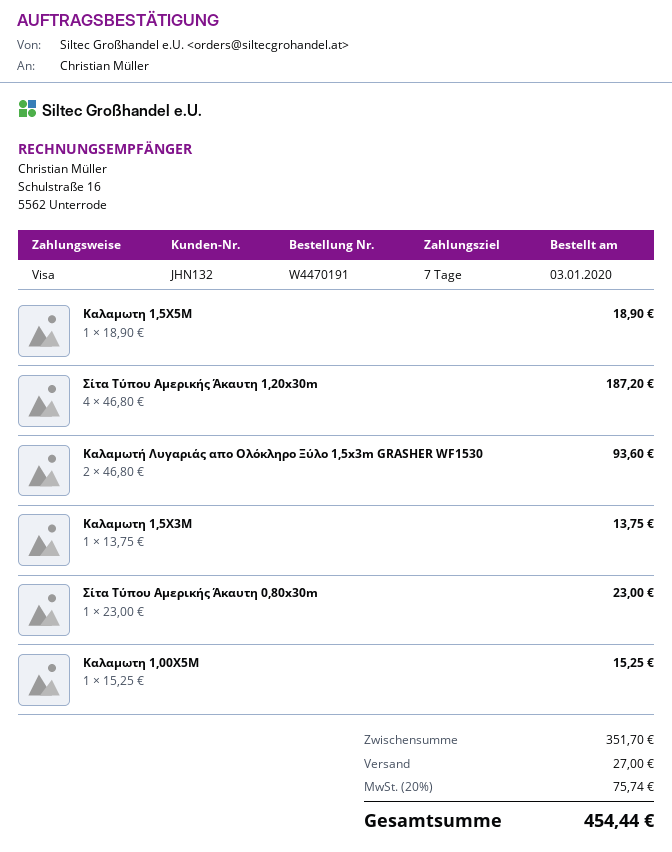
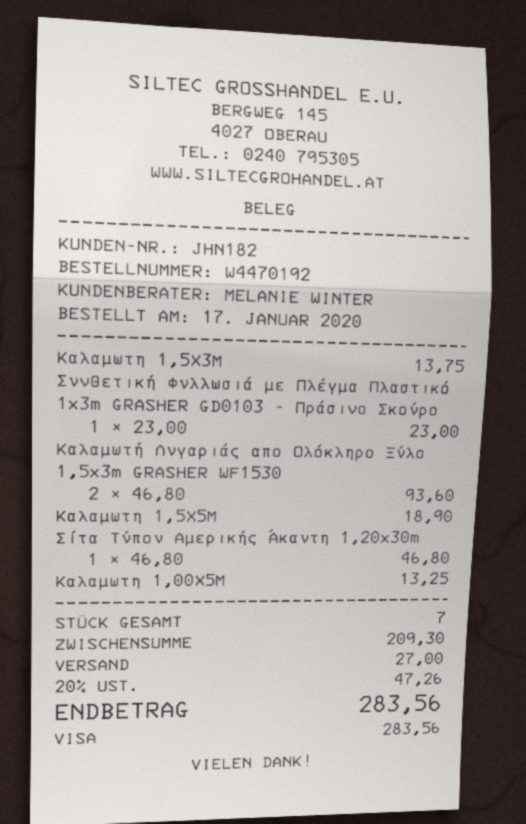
order number: W4470191 -> W4470192
order date: 2020-01-03 -> 2020-01-17
customer number: JHN132 -> JHN182
Σίτα Τύπου Αμερικής Άκαυτη 1,20x30m: 4 x 46.80 = 187.20 -> 1 x 46.80 = 46.80
Σίτα Τύπου Αμερικής Άκαυτη 0,80x30m: 1 x 23.00 = 23.00 -> none
Καλαμωτη 1,00Χ5Μ: 1 x 15.25 = 15.25 -> 1 x 13.25 = 13.25
Συνθετική Φυλλωσιά με Πλέγμα Πλαστικό 1x3m GRASHER GD0103 – Πράσινο Σκούρο: none -> 1 x 23.00 = 23.00
subtotal: 351.70 -> 209.30
tax: 20% = 75.74 -> 20% = 47.26
total: 454.44 -> 283.56

